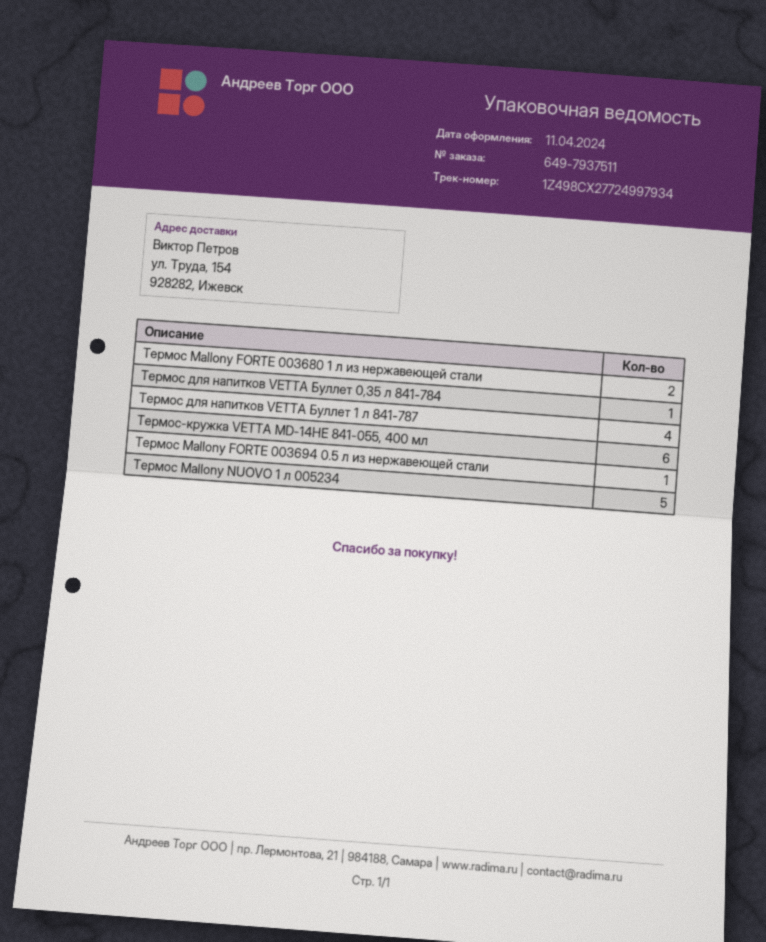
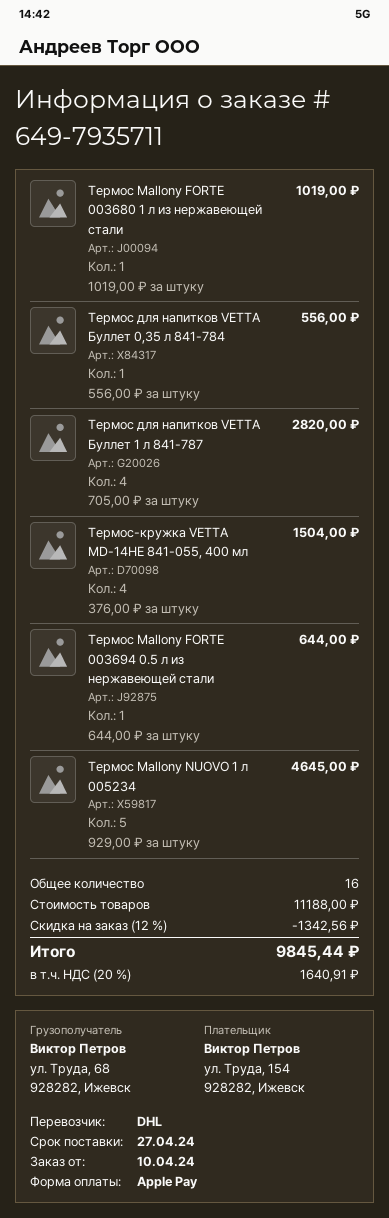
order number: 649-7937511 -> 649-7935711
order date: 2024-04-11 -> 2024-04-10
ship to: ул. Труда, 154, 928282, Ижевск -> ул. Труда, 68, 928282, Ижевск
Термос Mallony FORTE 003680 1 л из нержавеющей стали: 2 -> 1
Термос-кружка VETTA MD-14HE 841-055, 400 мл: 6 -> 4

